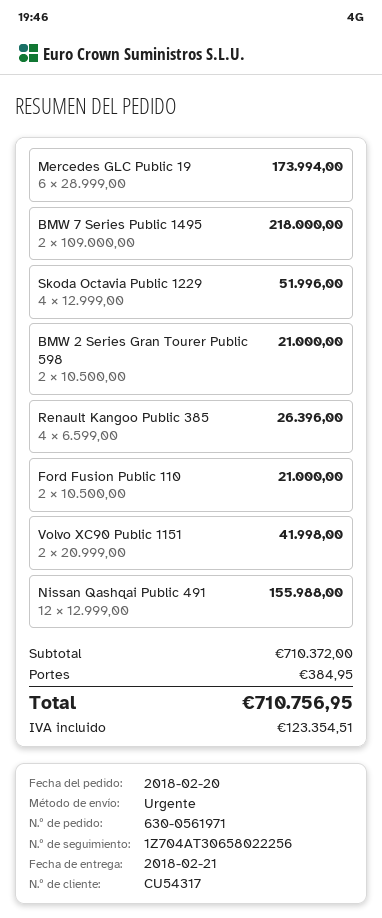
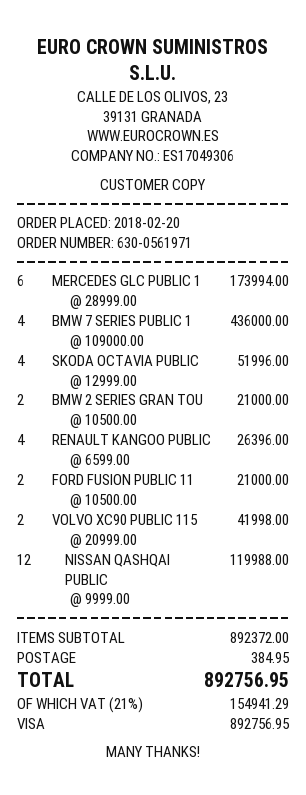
BMW 7 Series Public 1495: 2 x 109000.00 = 218000.00 -> 4 x 109000.00 = 436000.00
Nissan Qashqai Public 491: 12 x 12999.00 = 155988.00 -> 12 x 9999.00 = 119988.00
subtotal: 710372.00 -> 892372.00
tax: 123354.51 -> 154941.29
total: 710756.95 -> 892756.95

